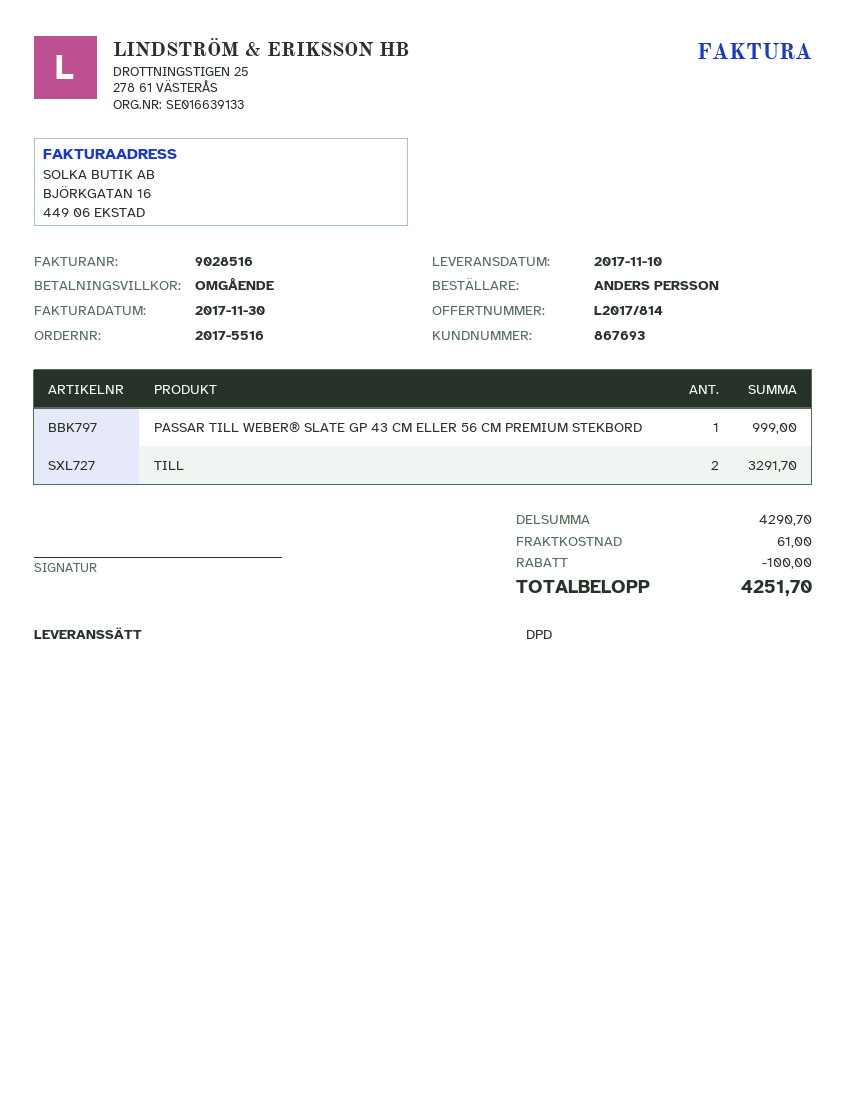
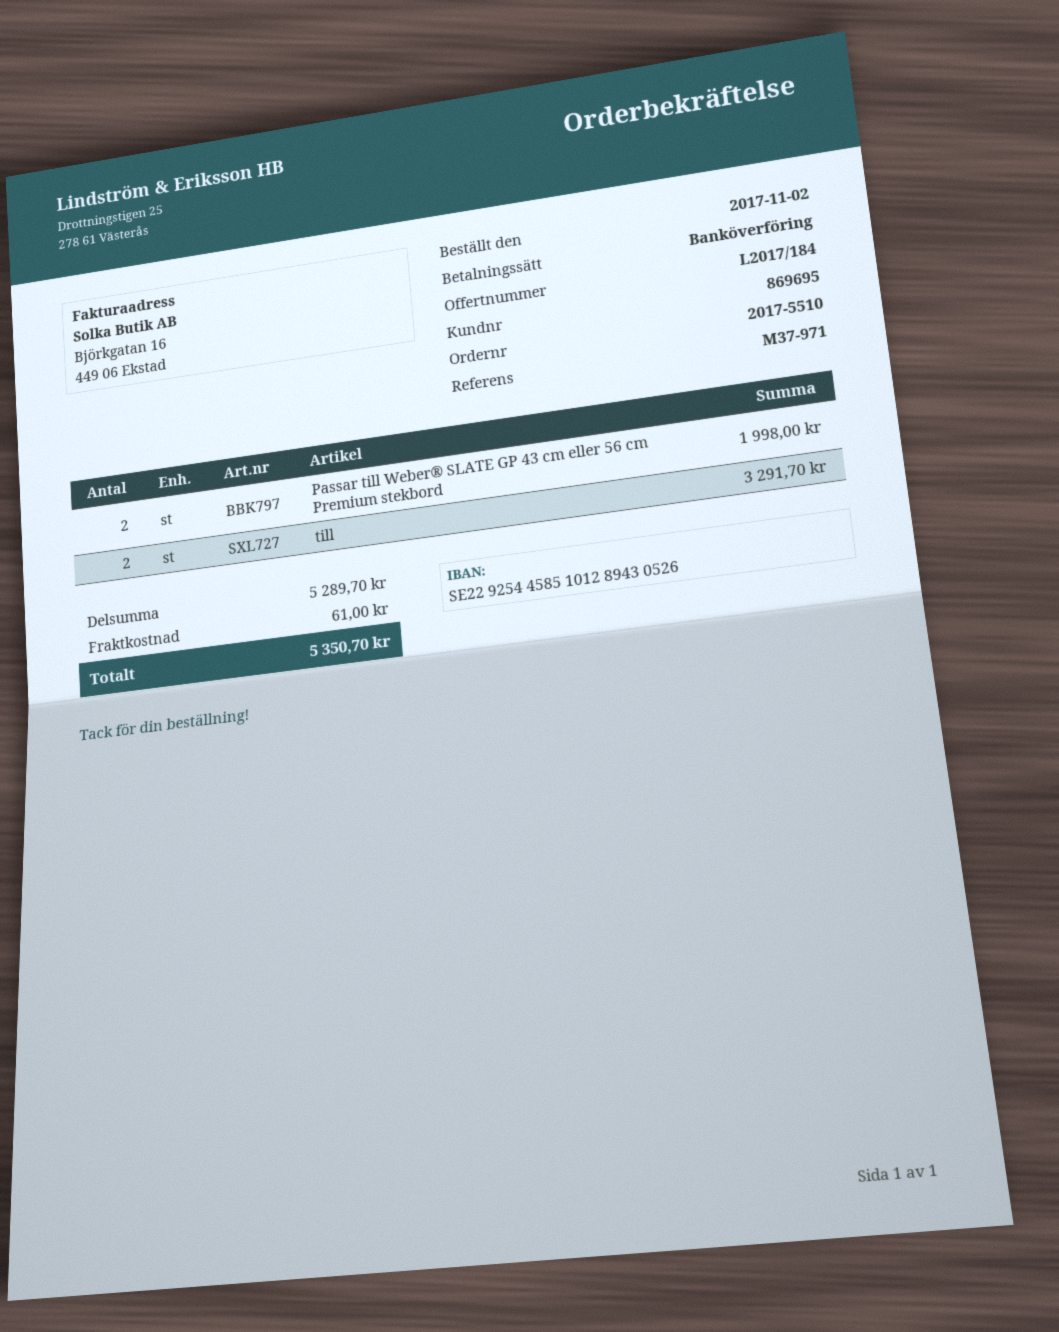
quote number: L2017/814 -> L2017/184
order number: 2017-5516 -> 2017-5510
customer number: 867693 -> 869695
PASSAR TILL WEBER® SLATE GP 43 CM ELLER 56 CM PREMIUM STEKBORD: 1 for 999.00 -> 2 for 1998.00
subtotal: 4290.70 -> 5289.70
discount: 100.00 -> none
total: 4251.70 -> 5350.70

